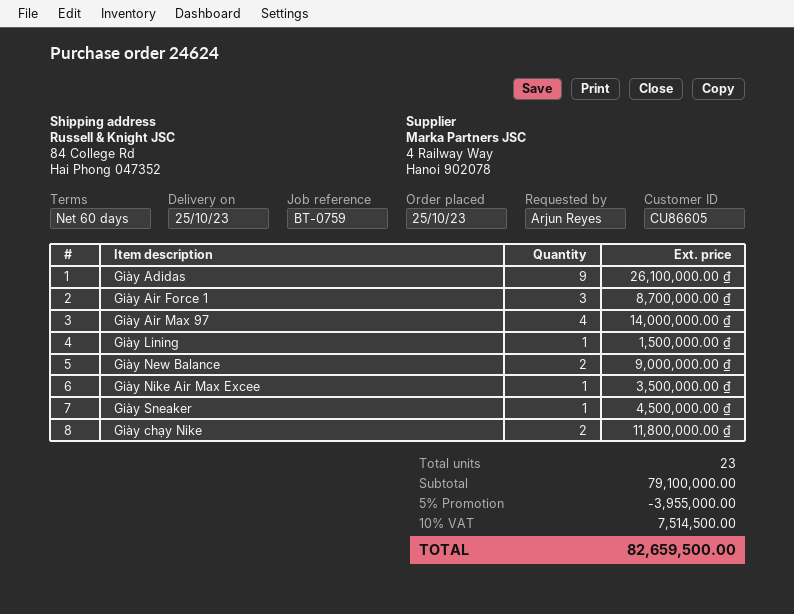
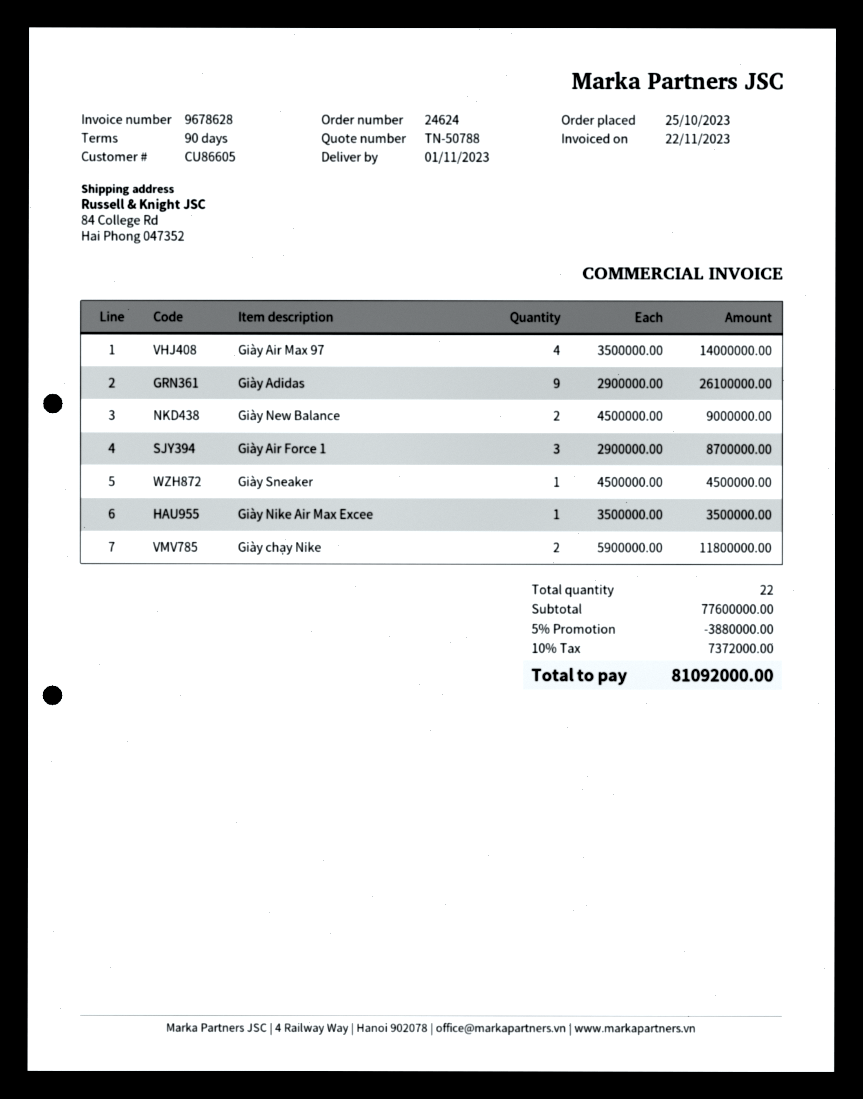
delivery date: 2023-10-25 -> 2023-11-01
payment terms: 60 days -> 90 days
Giày Lining: 1 for 1500000.00 -> none
total quantity: 23 -> 22
subtotal: 79100000.00 -> 77600000.00
discount: 5% = 3955000.00 -> 5% = 3880000.00
tax: 10% = 7514500.00 -> 10% = 7372000.00
total: 82659500.00 -> 81092000.00

